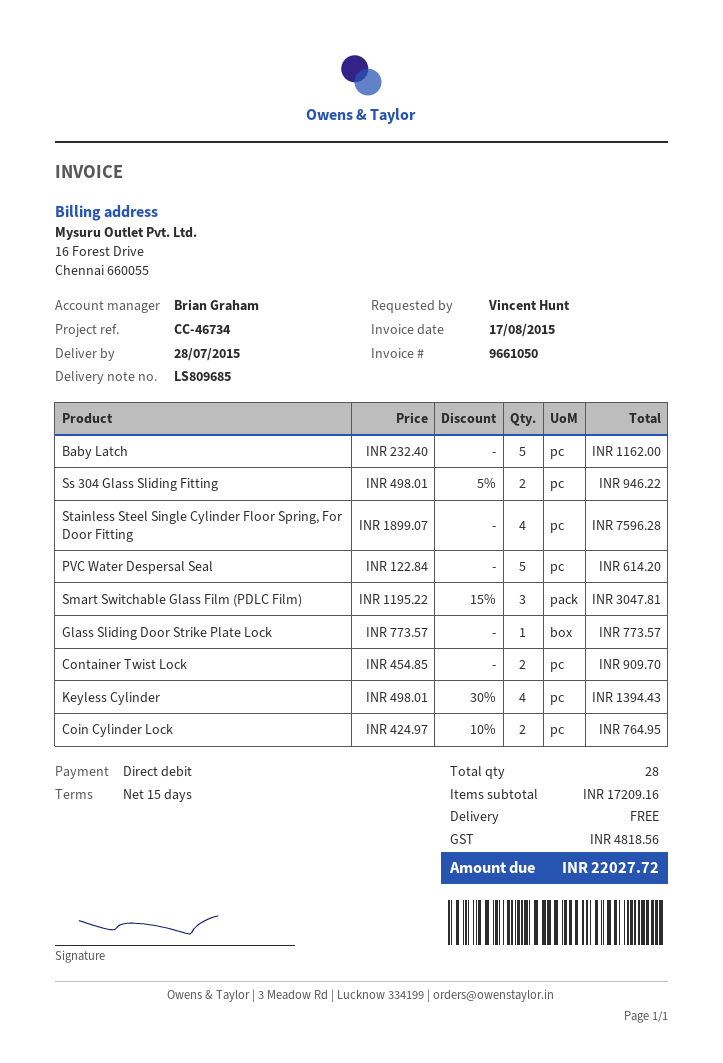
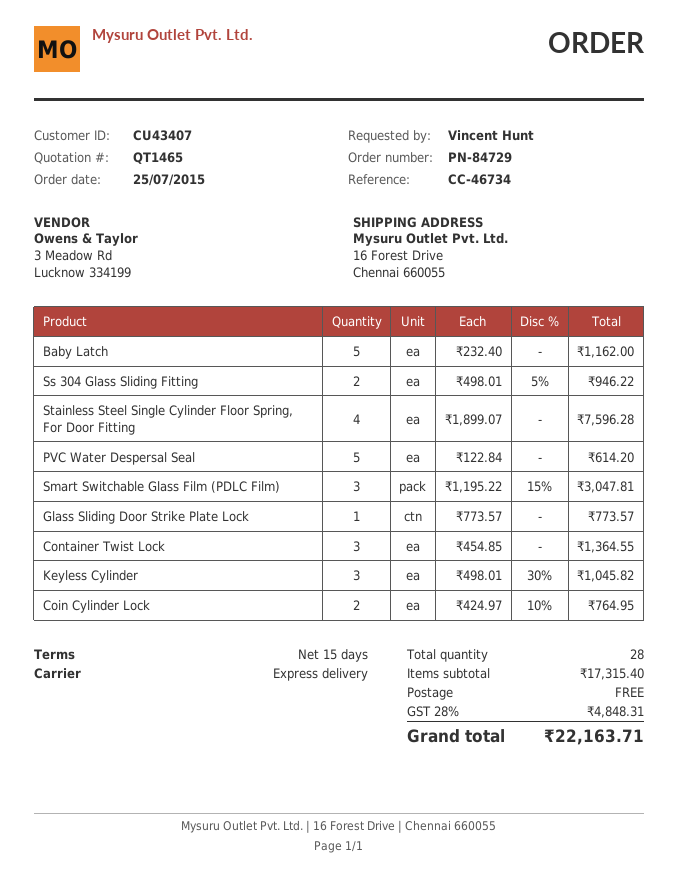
Container Twist Lock: 2 x 454.85 = 909.70 -> 3 x 454.85 = 1364.55
Keyless Cylinder: 4 x 498.01 - 30% = 1394.43 -> 3 x 498.01 - 30% = 1045.82
subtotal: 17209.16 -> 17315.40
tax: 4818.56 -> 4848.31
total: 22027.72 -> 22163.71

